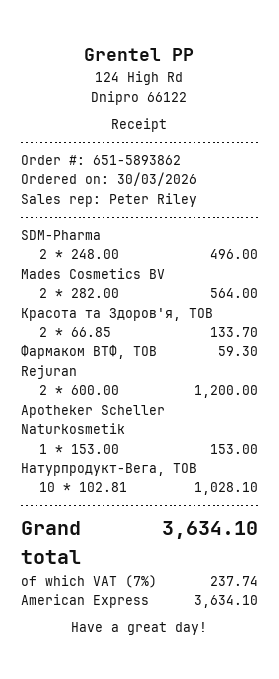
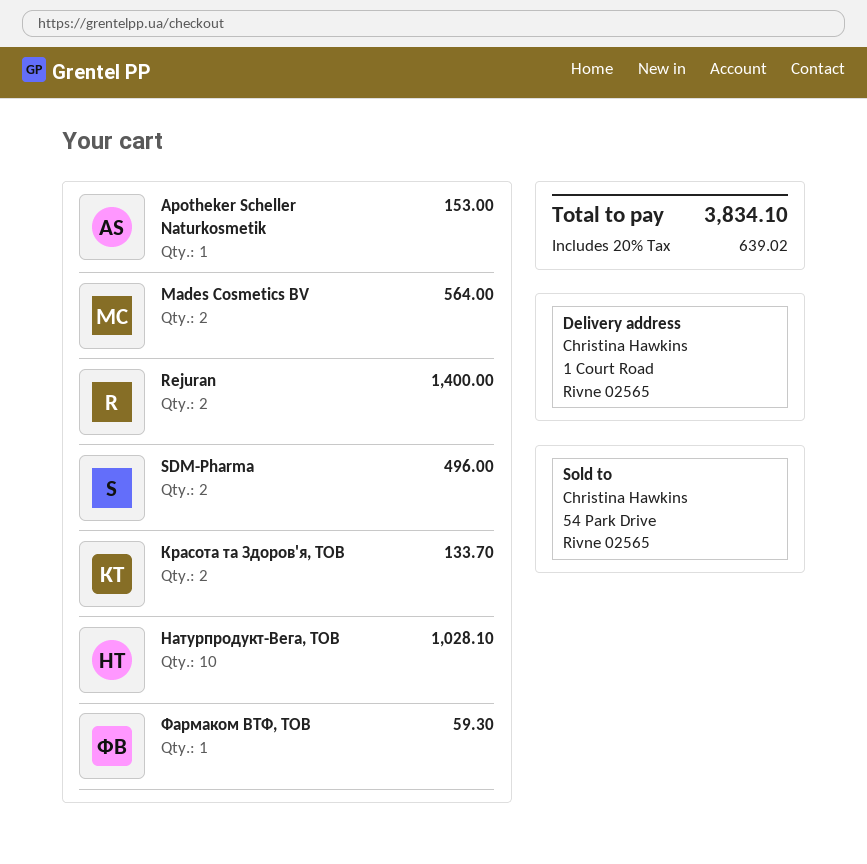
Rejuran: 2 for 1200.00 -> 2 for 1400.00
tax: 7% = 237.74 -> 20% = 639.02
total: 3634.10 -> 3834.10

